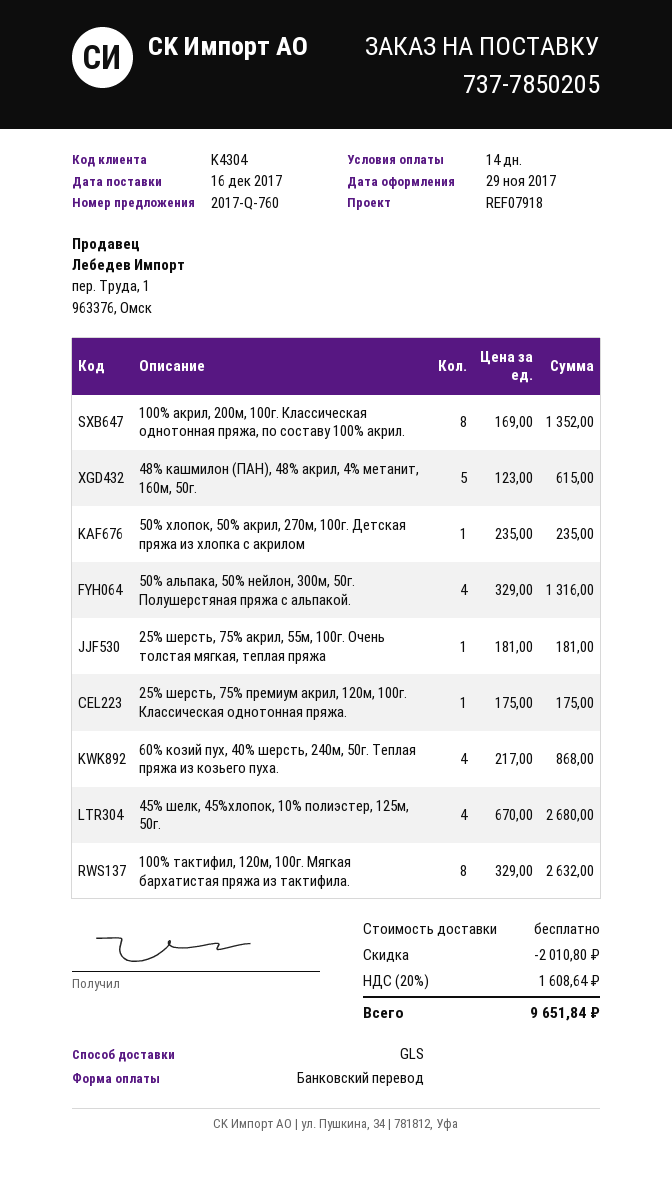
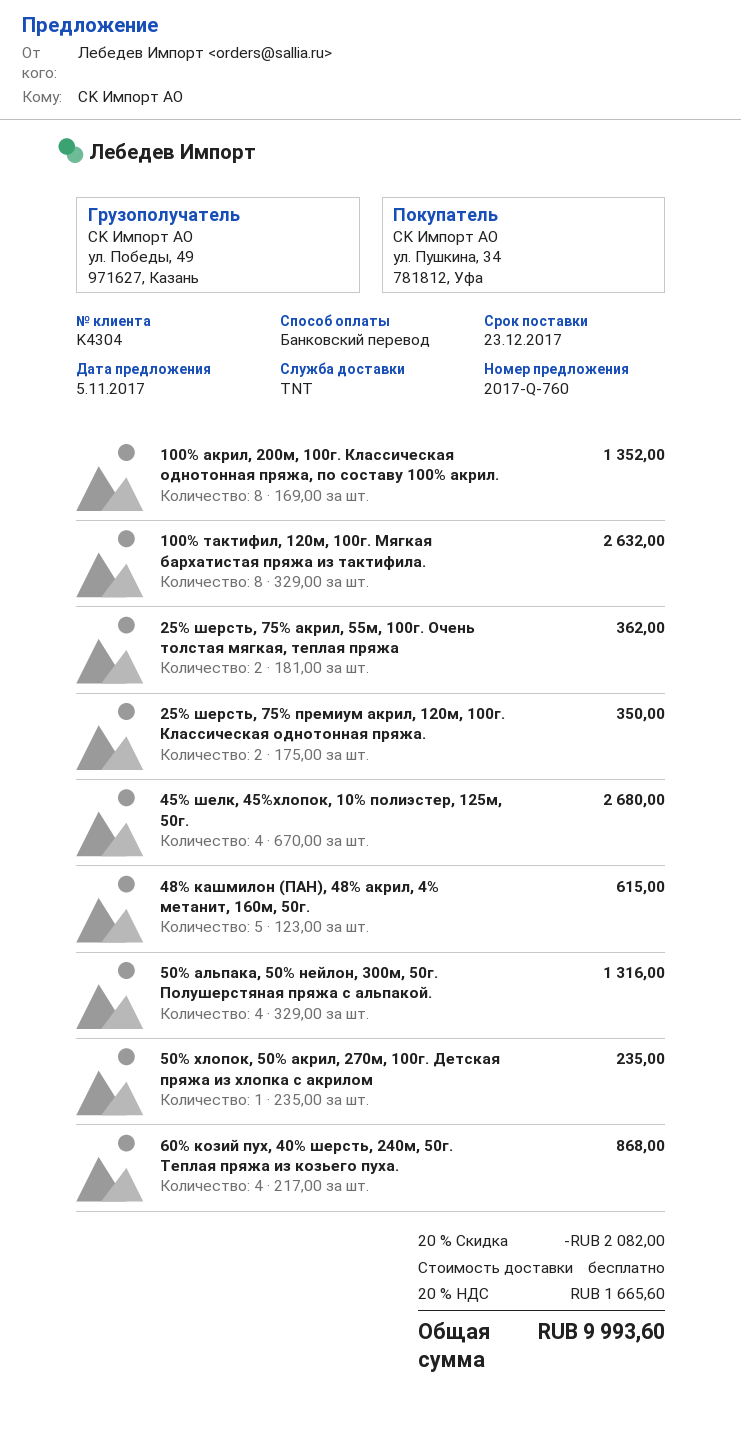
delivery date: 2017-12-16 -> 2017-12-23
shipping method: GLS -> TNT
25% шерсть, 75% акрил, 55м, 100г. Очень толстая мягкая, теплая пряжа: 1 x 181.00 = 181.00 -> 2 x 181.00 = 362.00
25% шерсть, 75% премиум акрил, 120м, 100г. Классическая однотонная пряжа.: 1 x 175.00 = 175.00 -> 2 x 175.00 = 350.00
discount: 2010.80 -> 2082.00
tax: 20% = 1608.64 -> 20% = 1665.60
total: 9651.84 -> 9993.60

